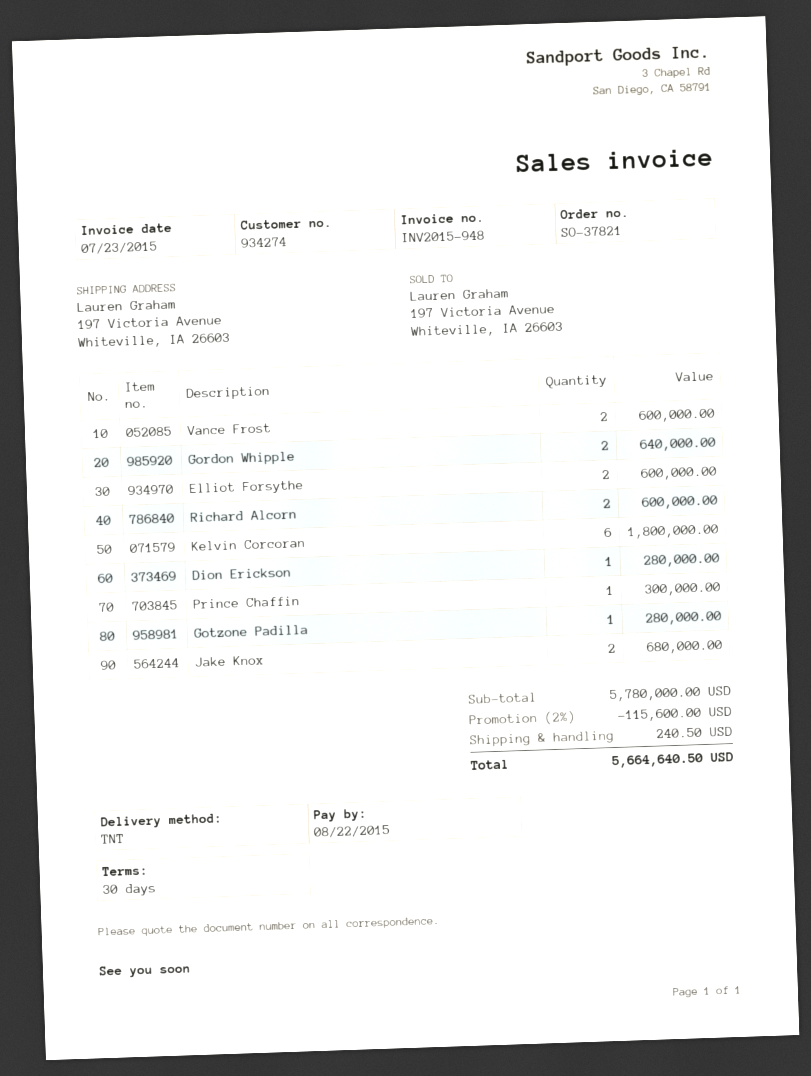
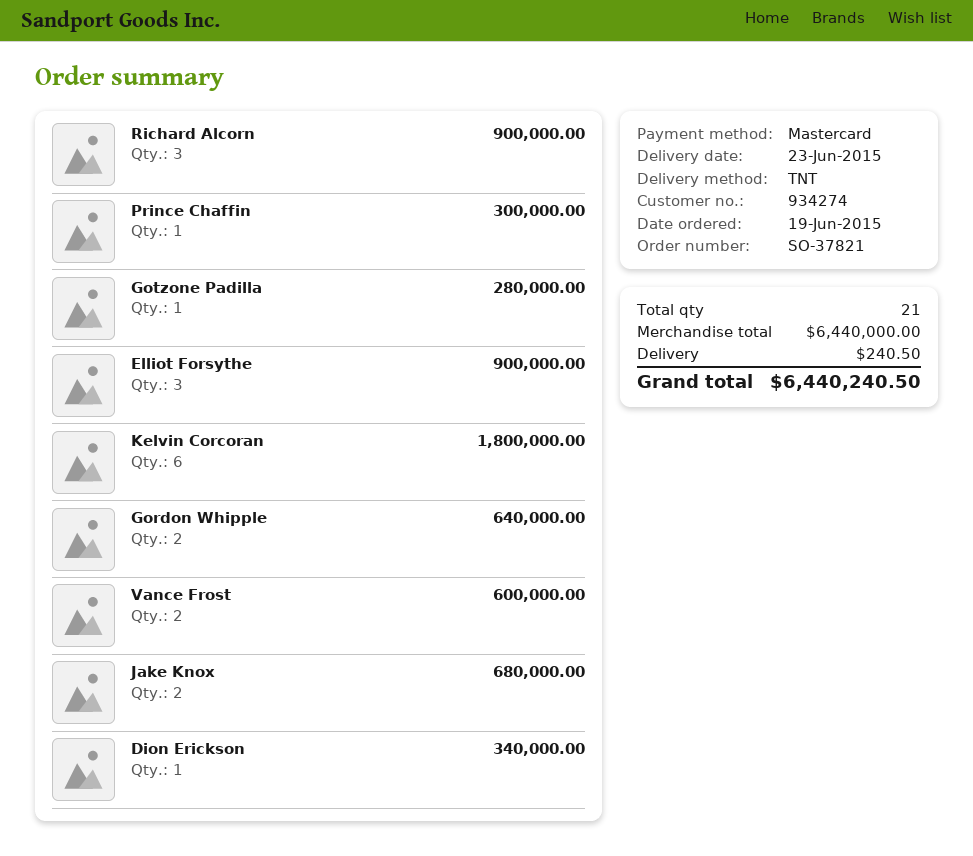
Elliot Forsythe: 2 for 600000.00 -> 3 for 900000.00
Richard Alcorn: 2 for 600000.00 -> 3 for 900000.00
Dion Erickson: 1 for 280000.00 -> 1 for 340000.00
subtotal: 5780000.00 -> 6440000.00
discount: 2% = 115600.00 -> none
total: 5664640.50 -> 6440240.50

